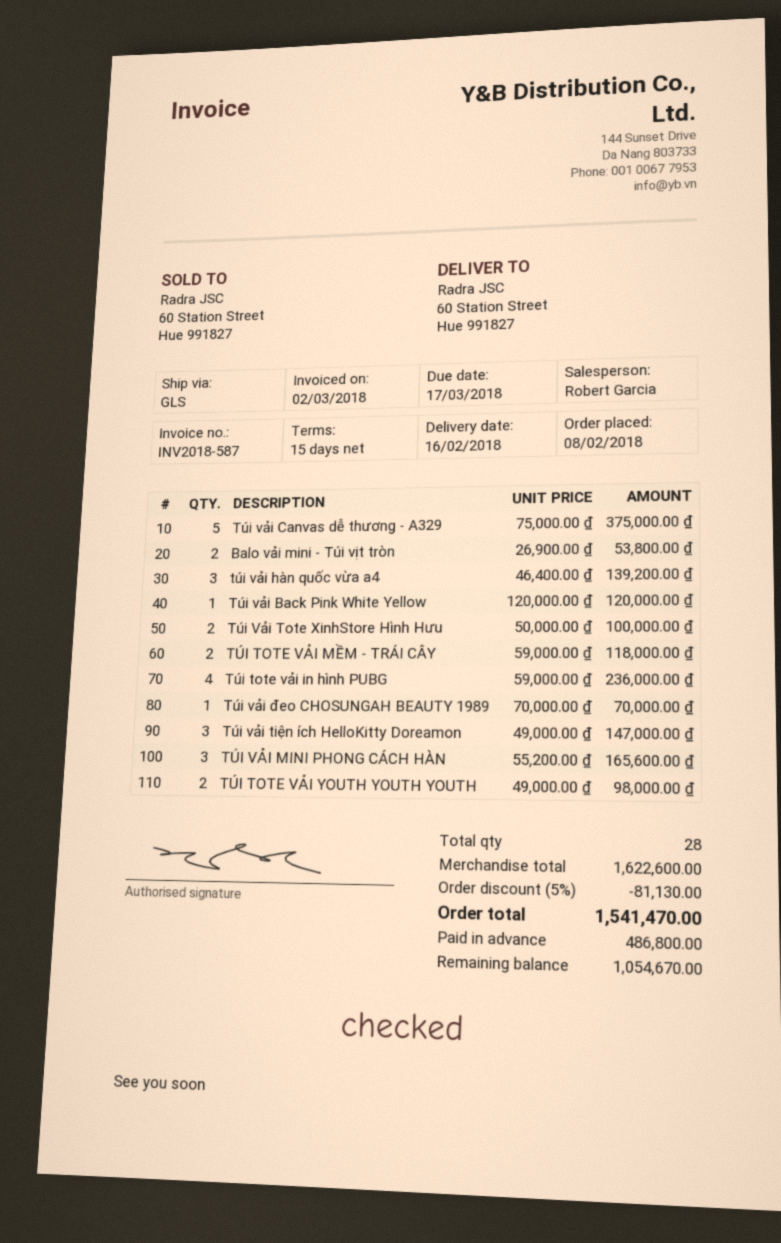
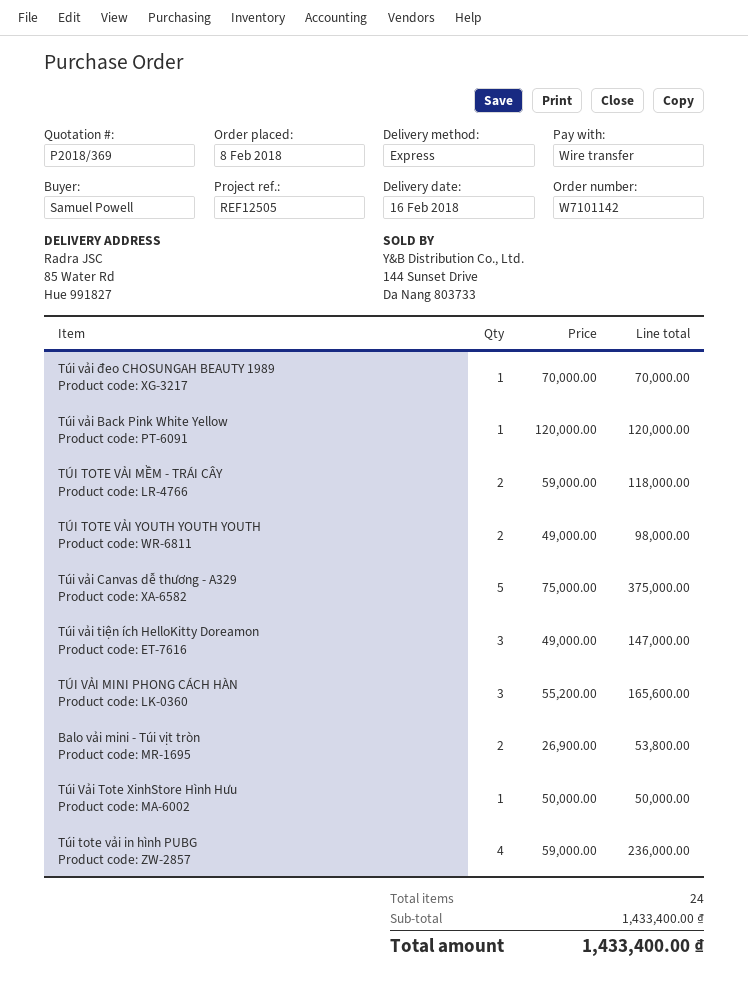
shipping method: GLS -> express
ship to: 60 Station Street, Hue 991827 -> 85 Water Rd, Hue 991827
túi vải hàn quốc vừa a4: 3 x 46400.00 = 139200.00 -> none
Túi Vải Tote XinhStore Hình Hưu: 2 x 50000.00 = 100000.00 -> 1 x 50000.00 = 50000.00
total quantity: 28 -> 24
subtotal: 1622600.00 -> 1433400.00
discount: 5% = 81130.00 -> none
total: 1541470.00 -> 1433400.00

